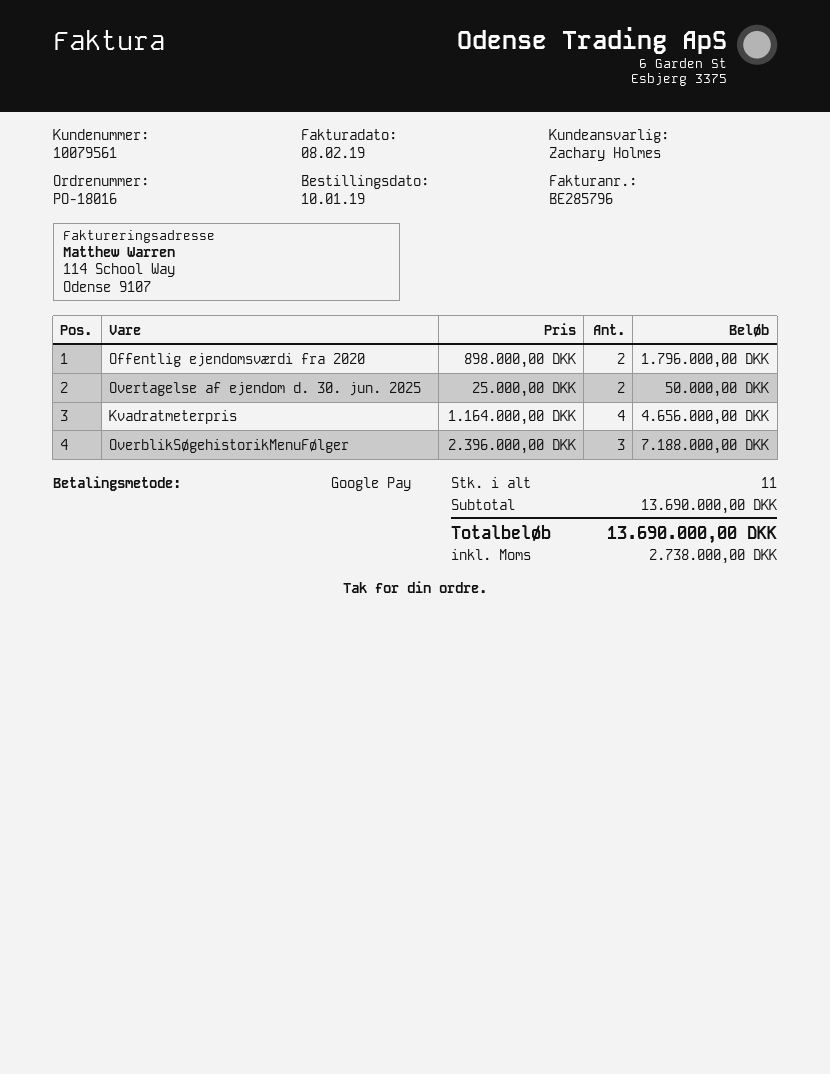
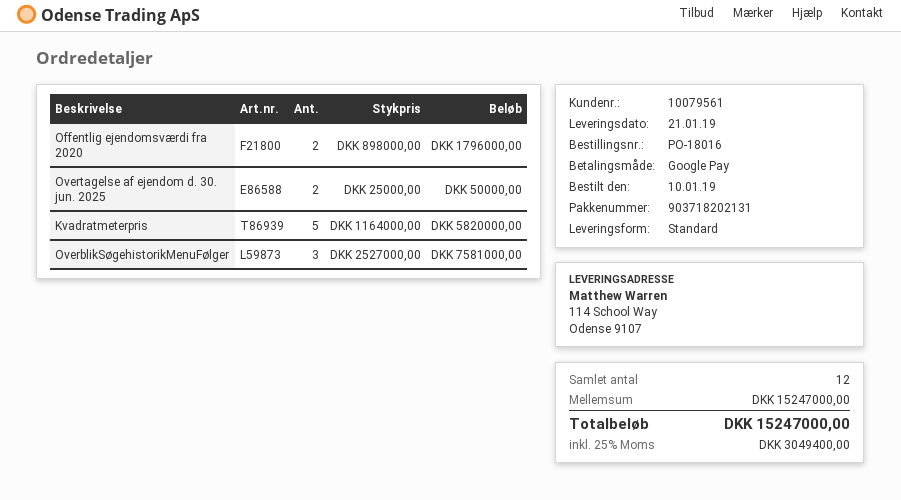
Kvadratmeterpris: 4 x 1164000.00 = 4656000.00 -> 5 x 1164000.00 = 5820000.00
OverblikSøgehistorikMenuFølger: 3 x 2396000.00 = 7188000.00 -> 3 x 2527000.00 = 7581000.00
total quantity: 11 -> 12
subtotal: 13690000.00 -> 15247000.00
tax: 2738000.00 -> 3049400.00
total: 13690000.00 -> 15247000.00

